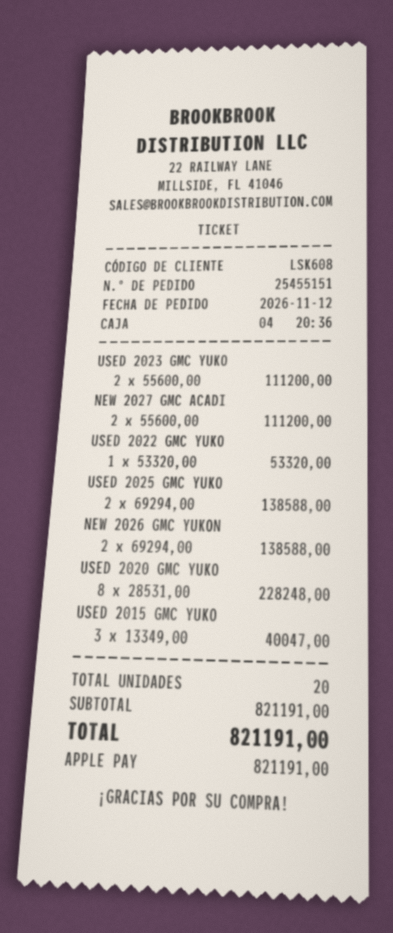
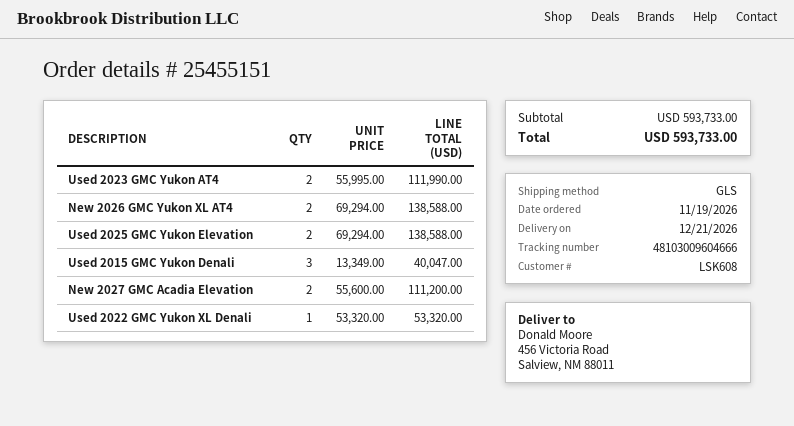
order date: 2026-11-12 -> 2026-11-19
USED 2023 GMC YUKO: 2 x 55600.00 = 111200.00 -> 2 x 55995.00 = 111990.00
USED 2020 GMC YUKO: 8 x 28531.00 = 228248.00 -> none
subtotal: 821191.00 -> 593733.00
total: 821191.00 -> 593733.00

